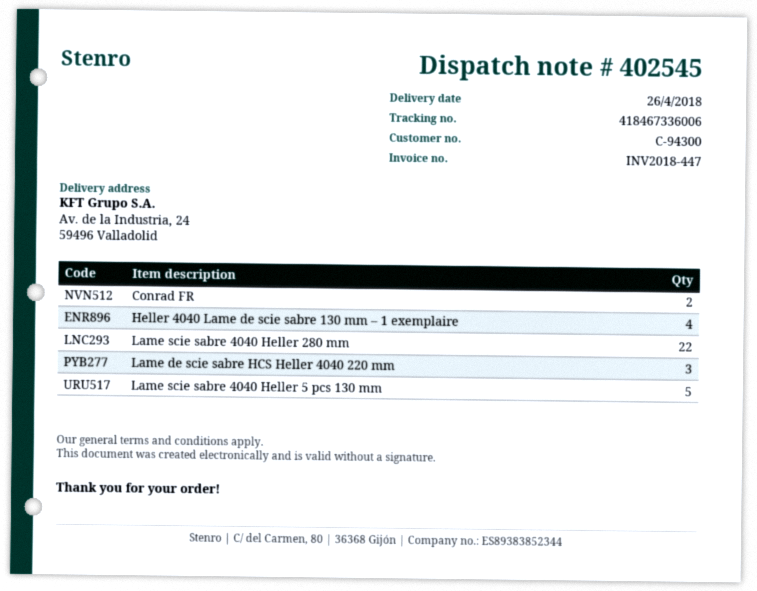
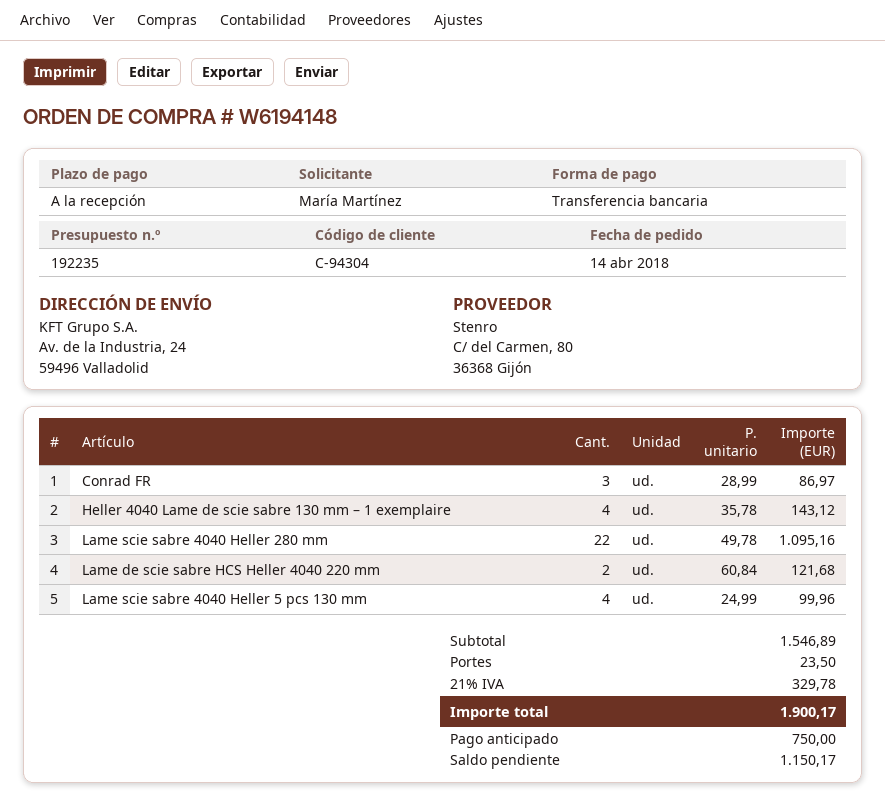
customer number: C-94300 -> C-94304
Conrad FR: 2 -> 3
Lame de scie sabre HCS Heller 4040 220 mm: 3 -> 2
Lame scie sabre 4040 Heller 5 pcs 130 mm: 5 -> 4

